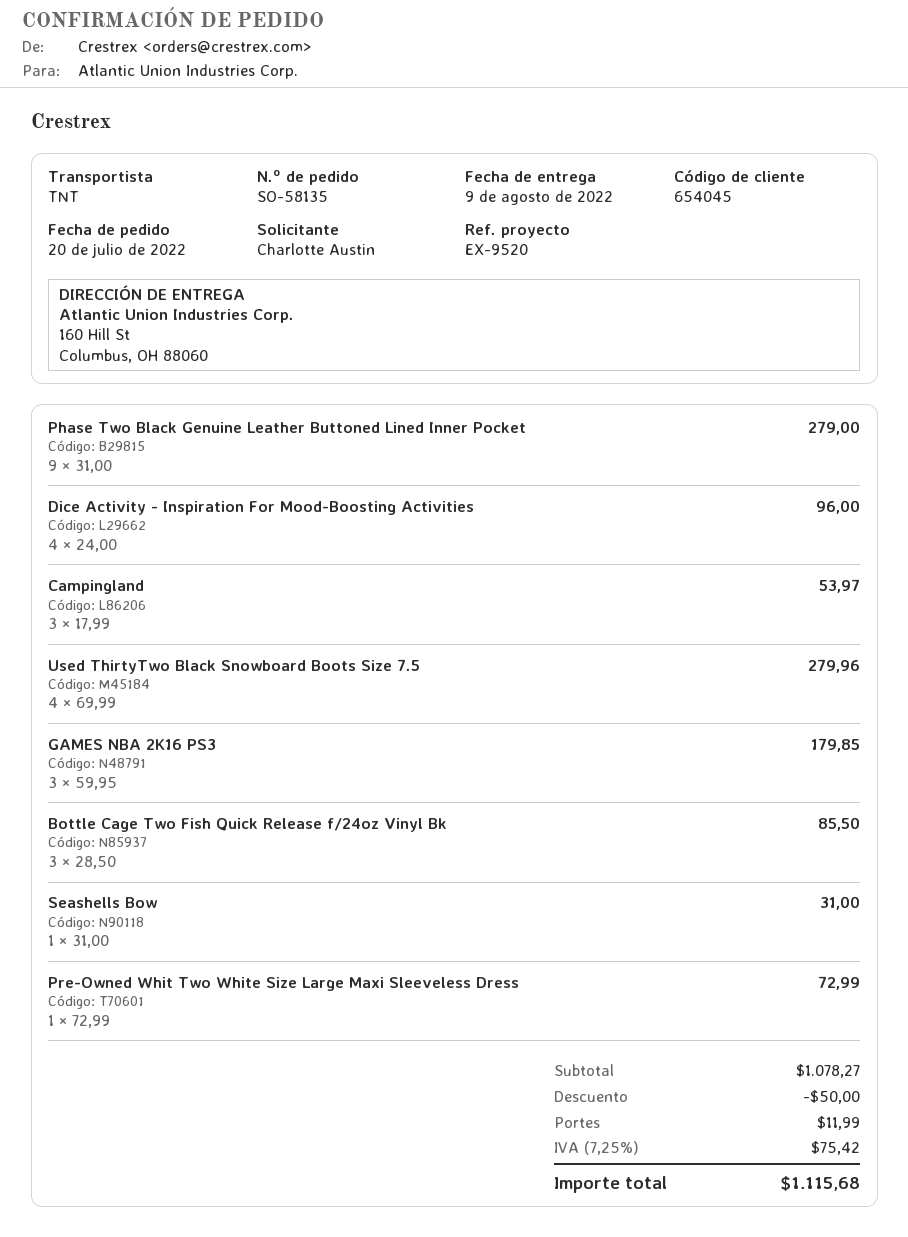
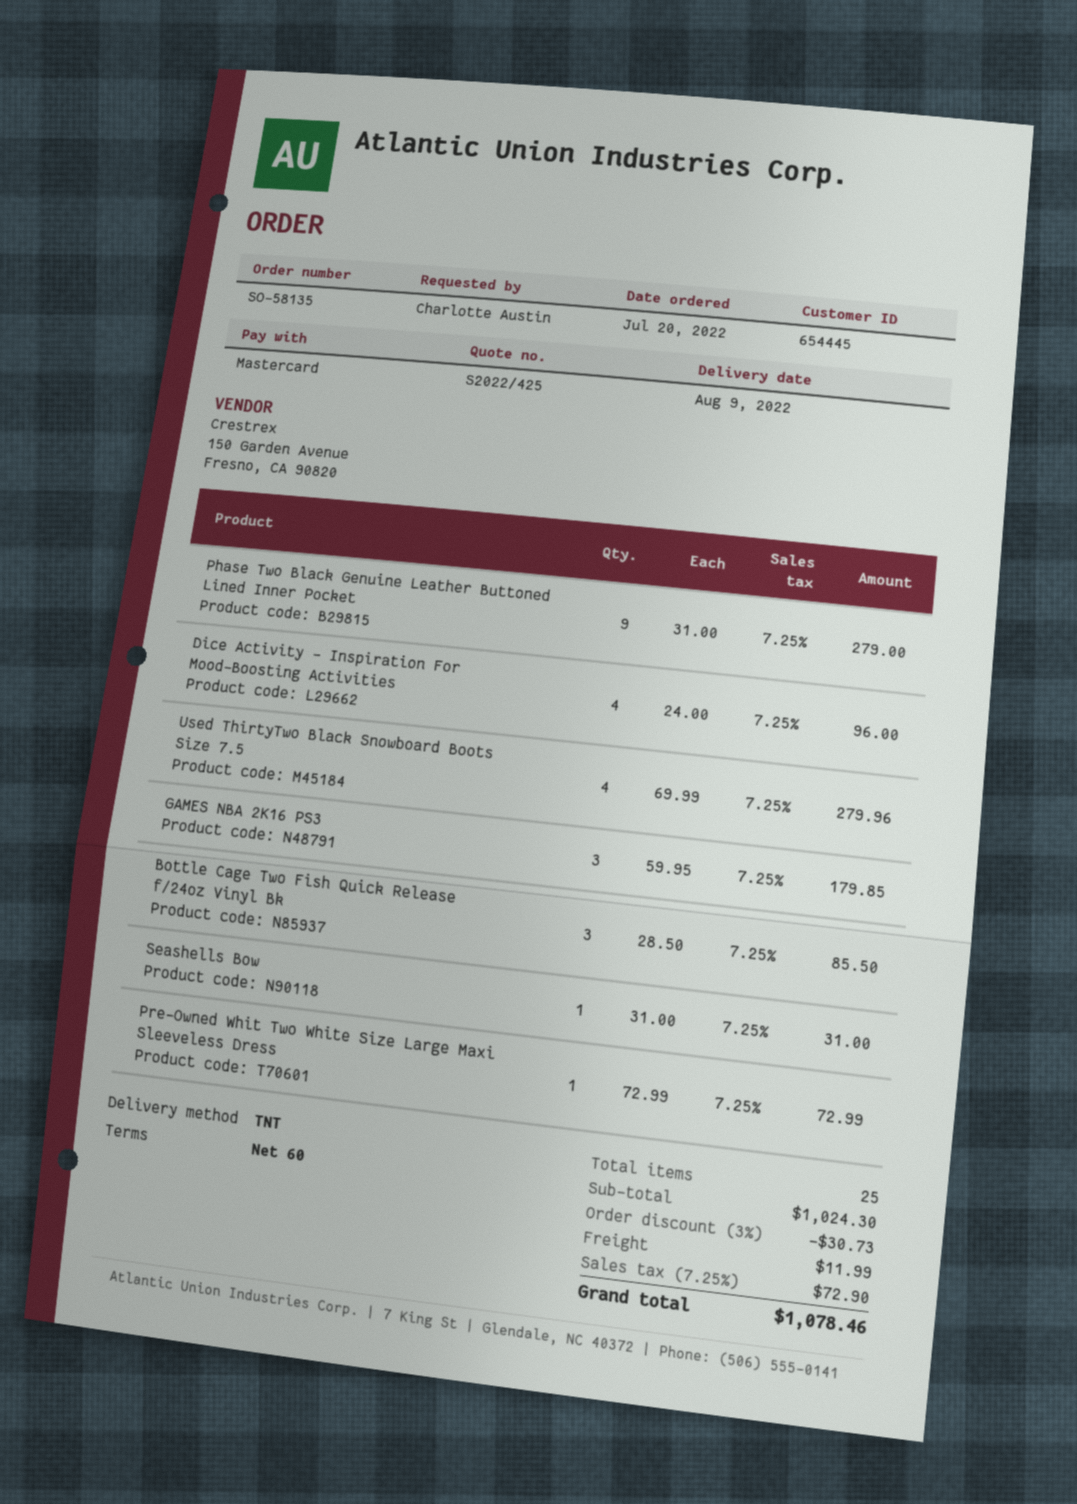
customer number: 654045 -> 654445
Campingland: 3 x 17.99 = 53.97 -> none
subtotal: 1078.27 -> 1024.30
discount: 50.00 -> 30.73
tax: 7.25% = 75.42 -> 7.25% = 72.90
total: 1115.68 -> 1078.46

